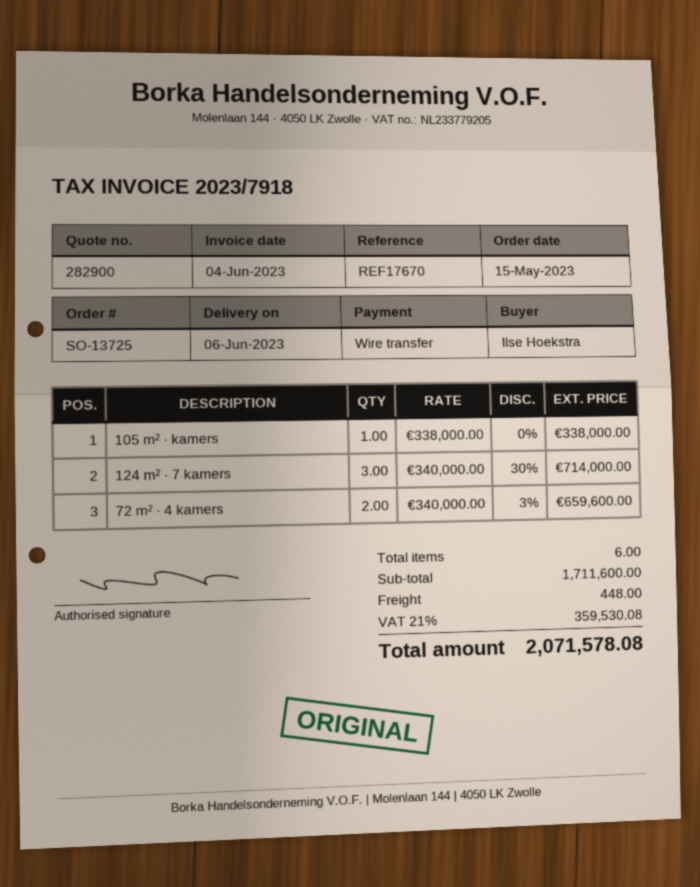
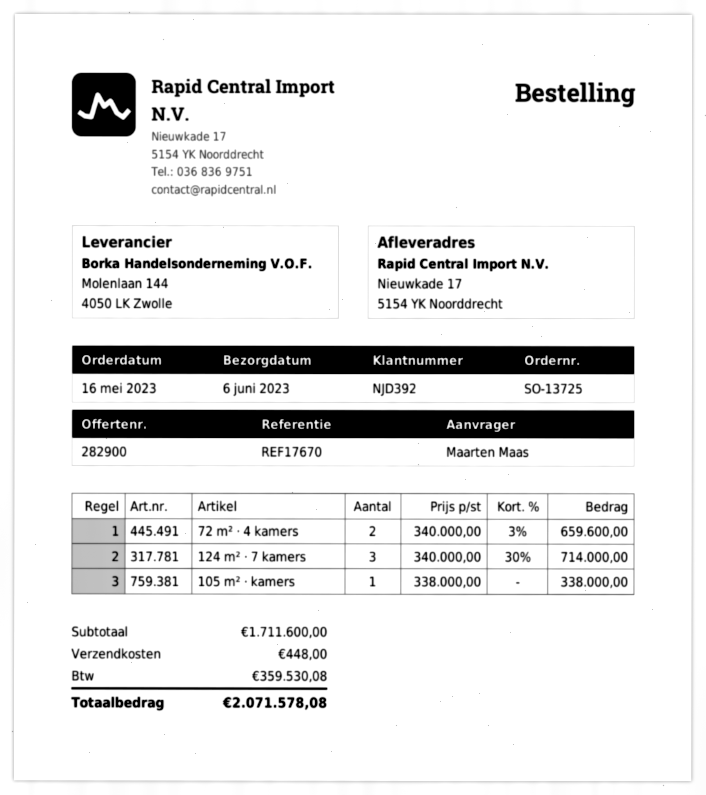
order date: 2023-05-15 -> 2023-05-16
ordered by: Ilse Hoekstra -> Maarten Maas

